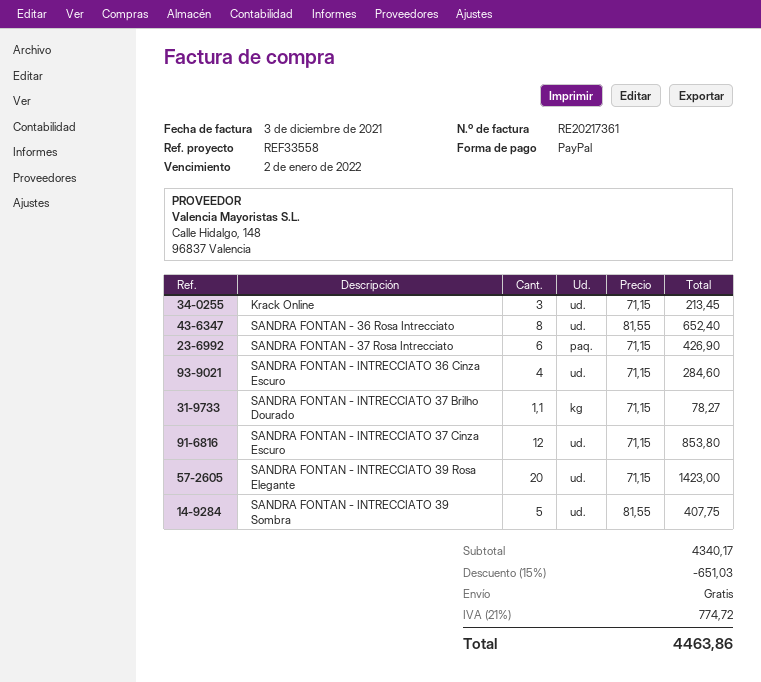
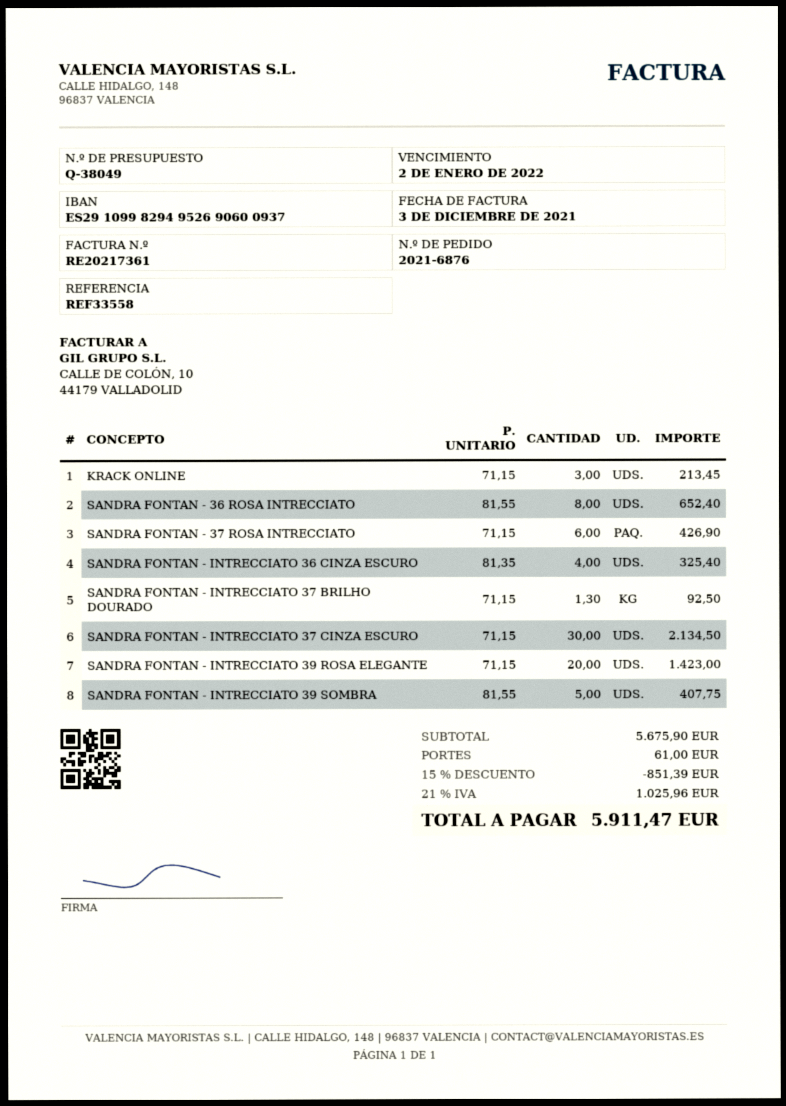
SANDRA FONTAN - INTRECCIATO 36 Cinza Escuro: 4 x 71.15 = 284.60 -> 4 x 81.35 = 325.40
SANDRA FONTAN - INTRECCIATO 37 Brilho Dourado: 1.1 x 71.15 = 78.27 -> 1.3 x 71.15 = 92.50
SANDRA FONTAN - INTRECCIATO 37 Cinza Escuro: 12 x 71.15 = 853.80 -> 30 x 71.15 = 2134.50
subtotal: 4340.17 -> 5675.90
discount: 15% = 651.03 -> 15% = 851.39
shipping: 0.00 -> 61.00
tax: 21% = 774.72 -> 21% = 1025.96
total: 4463.86 -> 5911.47

